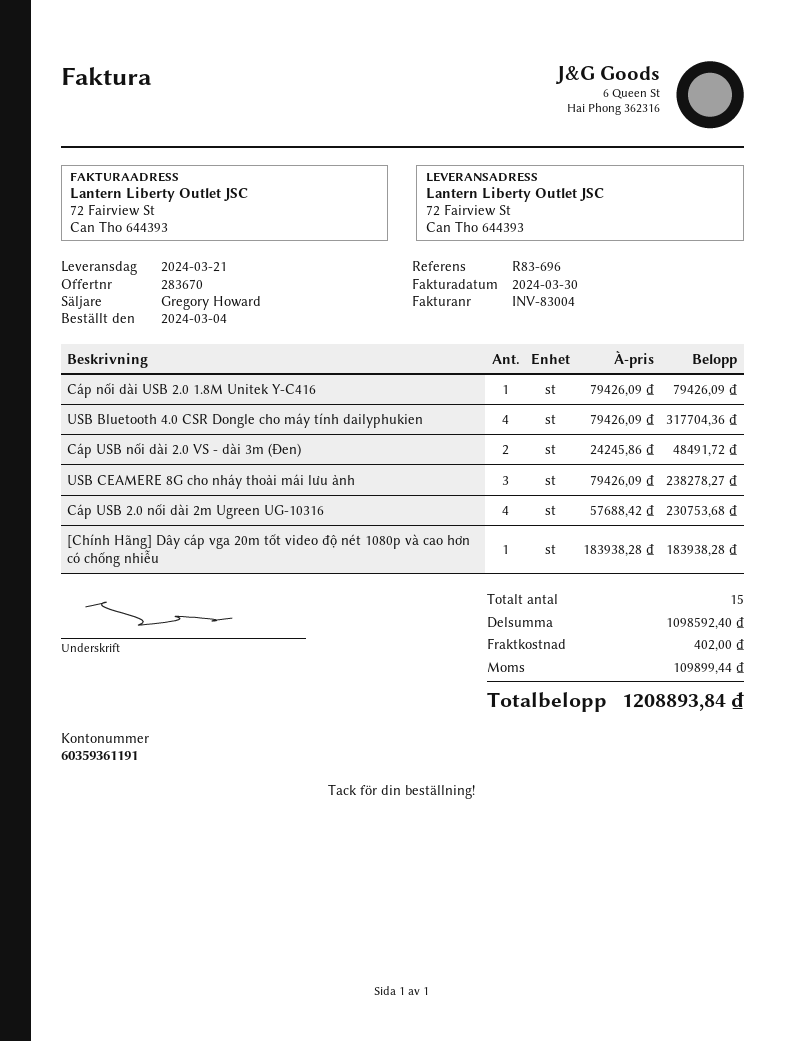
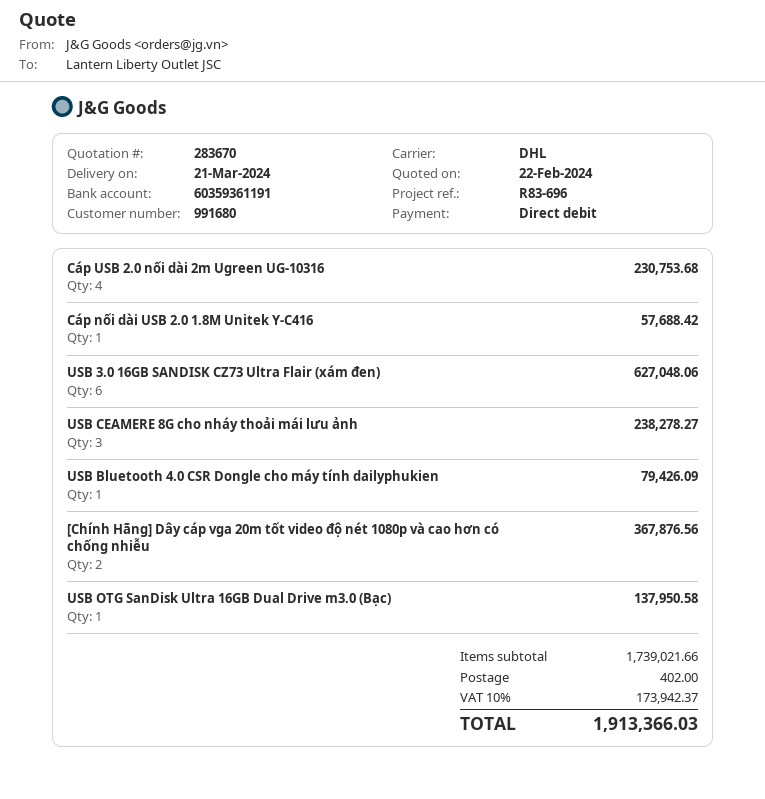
Cáp nối dài USB 2.0 1.8M Unitek Y-C416: 1 for 79426.09 -> 1 for 57688.42
USB Bluetooth 4.0 CSR Dongle cho máy tính dailyphukien: 4 for 317704.36 -> 1 for 79426.09
Cáp USB nối dài 2.0 VS - dài 3m (Đen): 2 for 48491.72 -> none
[Chính Hãng] Dây cáp vga 20m tốt video độ nét 1080p và cao hơn có chống nhiễu: 1 for 183938.28 -> 2 for 367876.56
USB 3.0 16GB SANDISK CZ73 Ultra Flair (xám đen): none -> 6 for 627048.06
USB OTG SanDisk Ultra 16GB Dual Drive m3.0 (Bạc): none -> 1 for 137950.58
subtotal: 1098592.40 -> 1739021.66
tax: 109899.44 -> 173942.37
total: 1208893.84 -> 1913366.03

